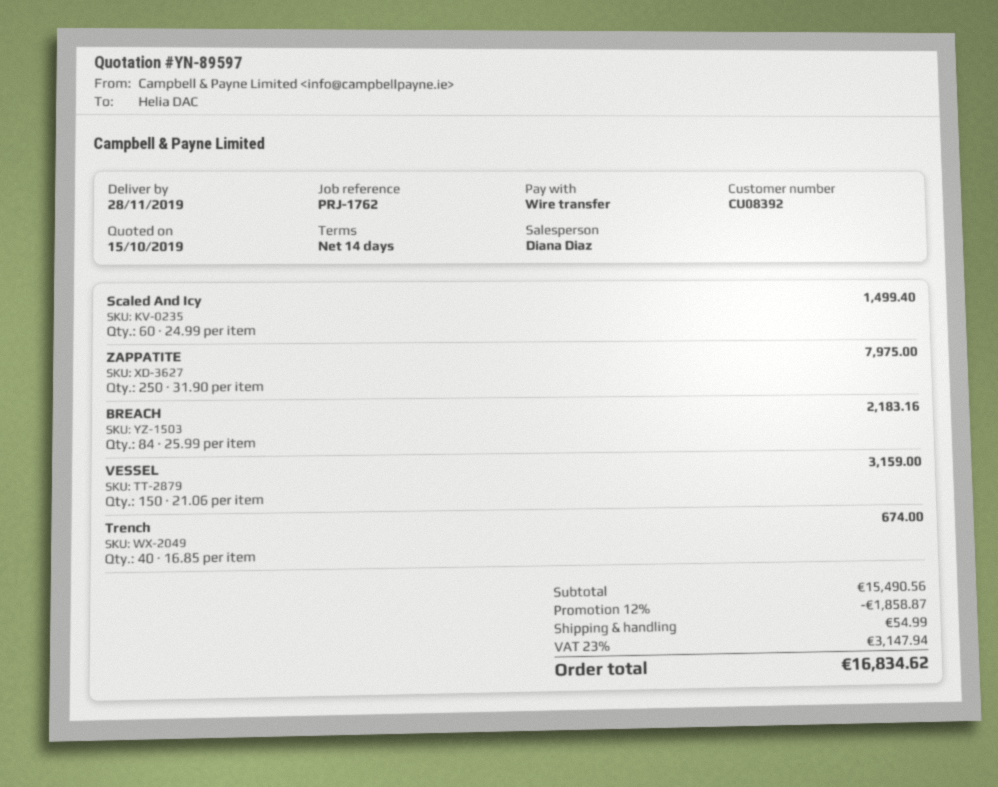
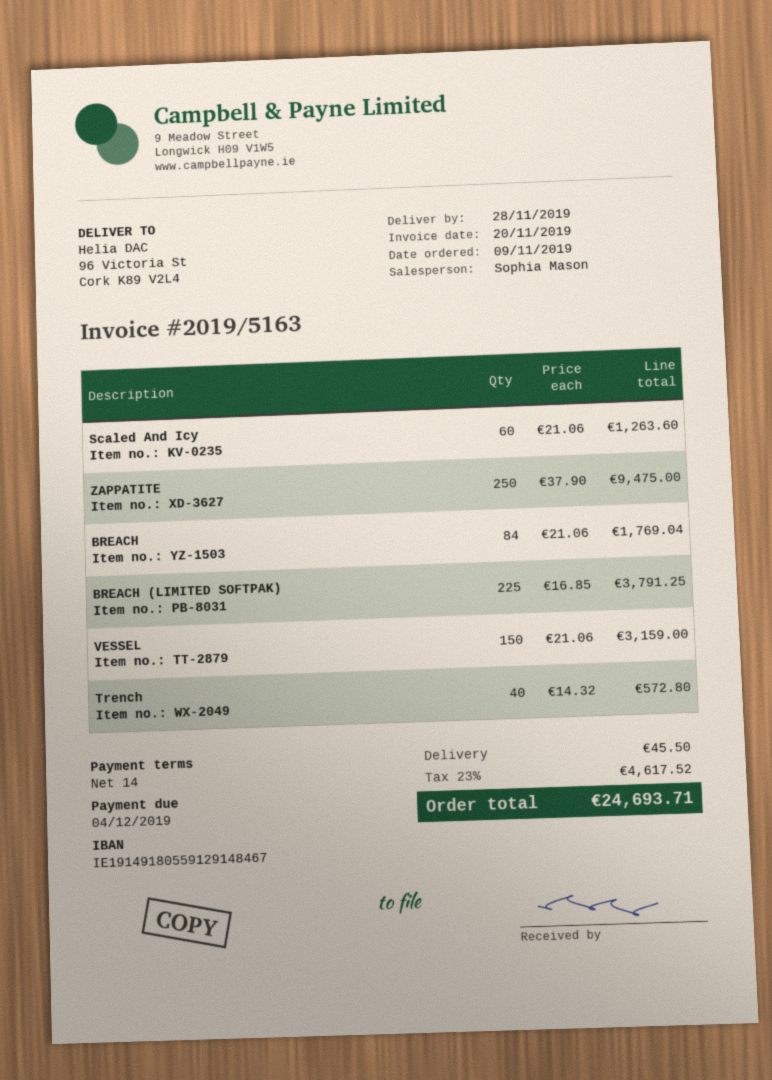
sales rep: Diana Diaz -> Sophia Mason
Scaled And Icy: 60 x 24.99 = 1499.40 -> 60 x 21.06 = 1263.60
ZAPPATITE: 250 x 31.90 = 7975.00 -> 250 x 37.90 = 9475.00
BREACH: 84 x 25.99 = 2183.16 -> 84 x 21.06 = 1769.04
Trench: 40 x 16.85 = 674.00 -> 40 x 14.32 = 572.80
BREACH (LIMITED SOFTPAK): none -> 225 x 16.85 = 3791.25
discount: 12% = 1858.87 -> none
shipping: 54.99 -> 45.50
tax: 23% = 3147.94 -> 23% = 4617.52
total: 16834.62 -> 24693.71

